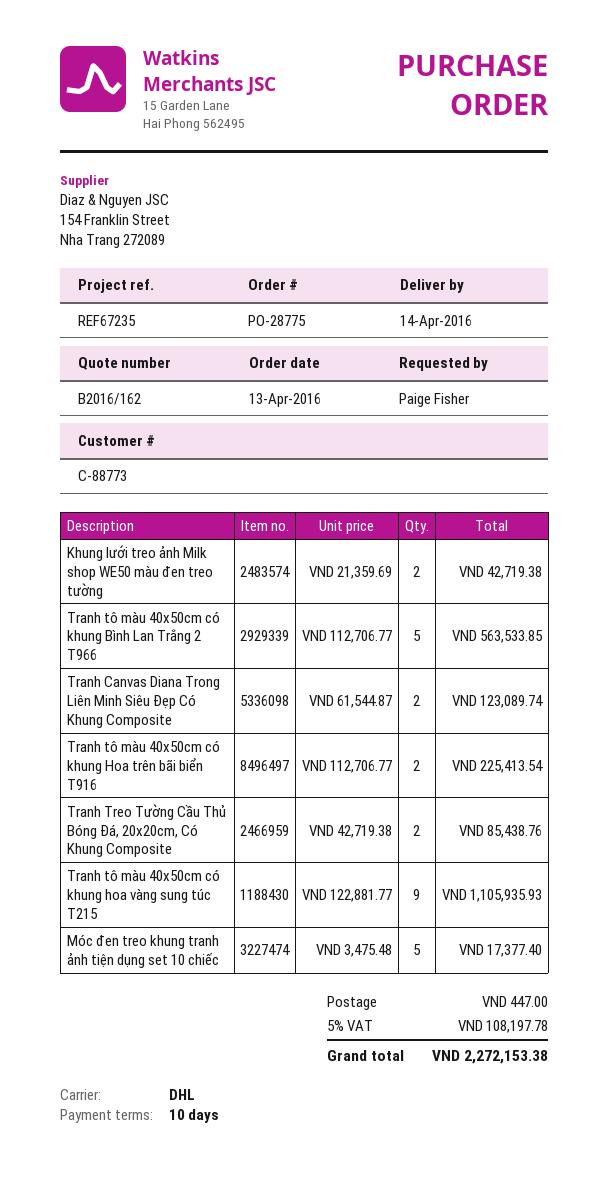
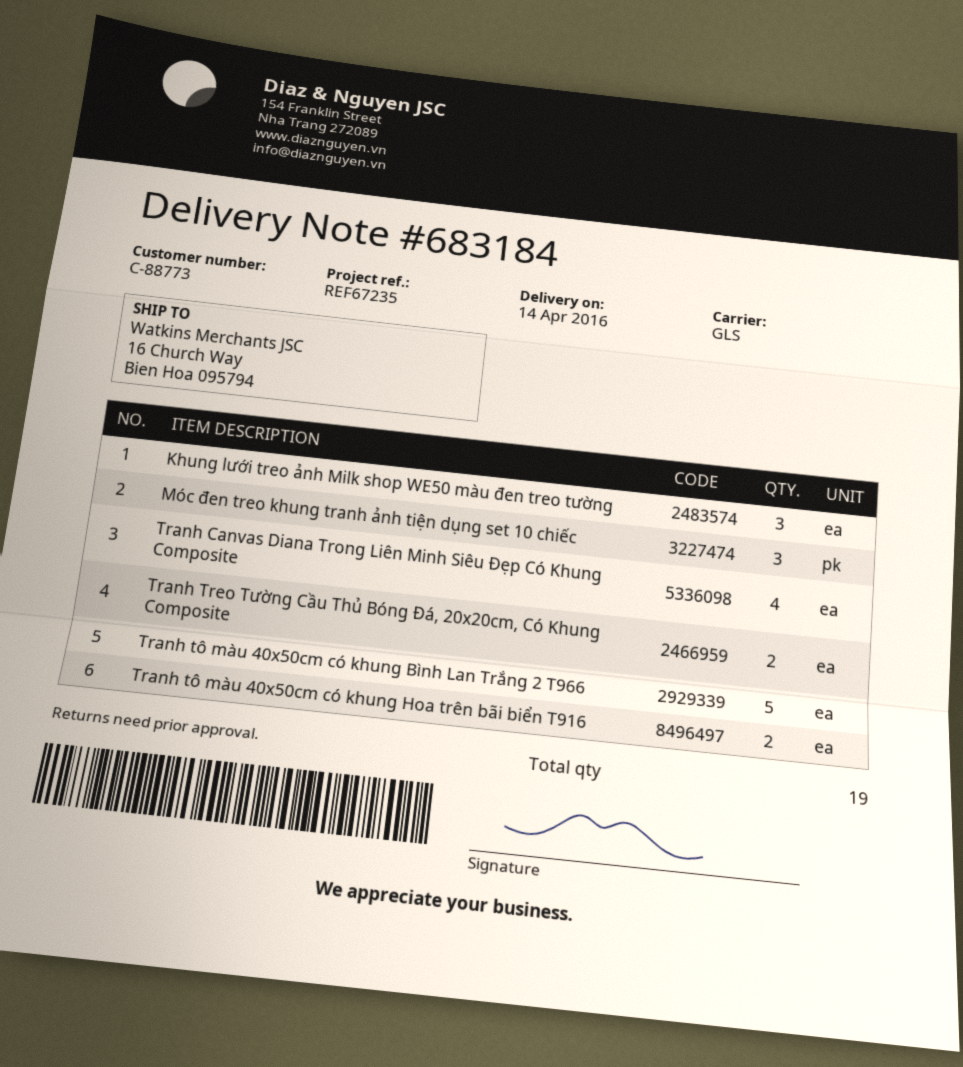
shipping method: DHL -> GLS
Khung lưới treo ảnh Milk shop WE50 màu đen treo tường: 2 -> 3
Tranh Canvas Diana Trong Liên Minh Siêu Đẹp Có Khung Composite: 2 -> 4
Tranh tô màu 40x50cm có khung hoa vàng sung túc T215: 9 -> none
Móc đen treo khung tranh ảnh tiện dụng set 10 chiếc: 5 -> 3

